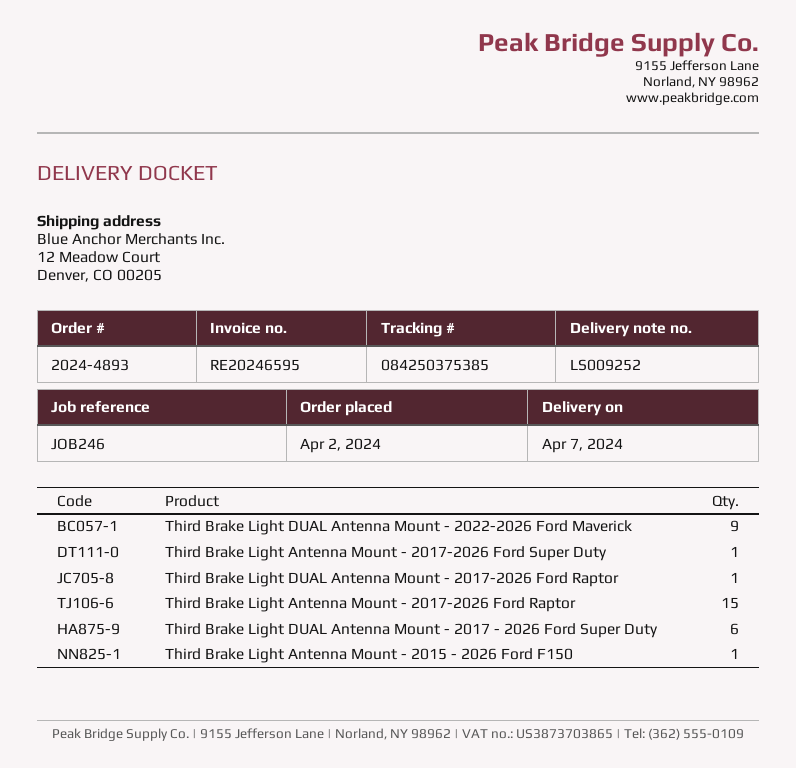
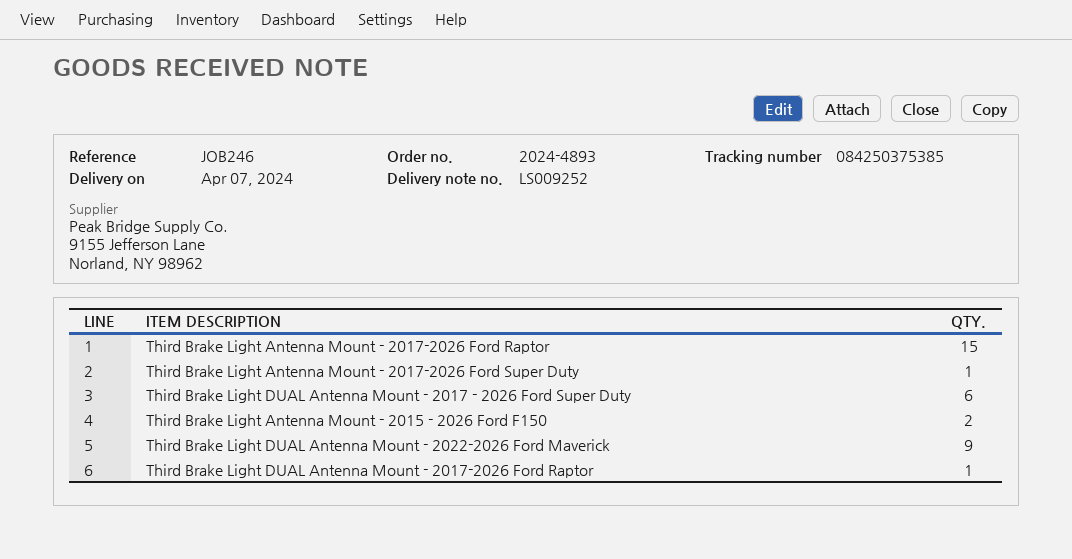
Third Brake Light Antenna Mount - 2015 - 2026 Ford F150: 1 -> 2

